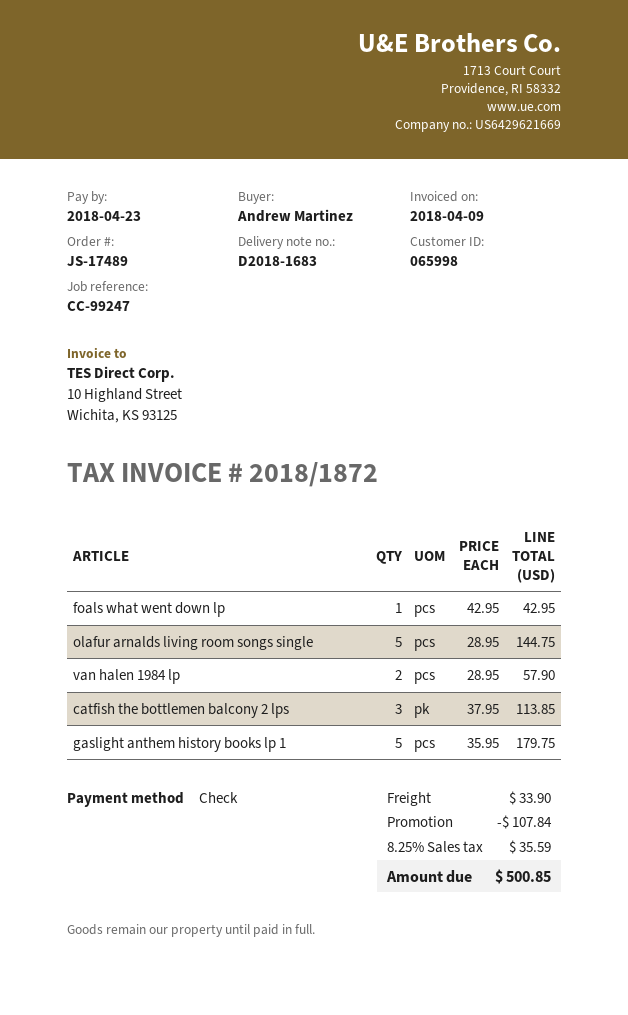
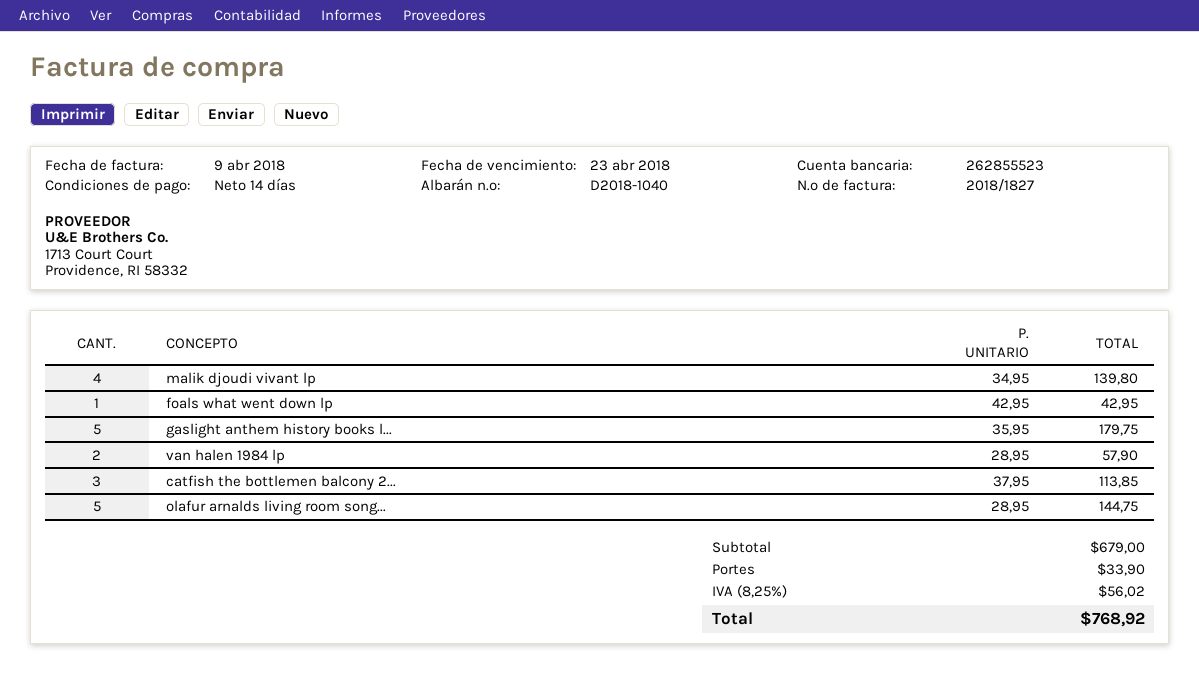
delivery note number: D2018-1683 -> D2018-1040
invoice number: 2018/1872 -> 2018/1827
malik djoudi vivant lp: none -> 4 x 34.95 = 139.80
discount: 107.84 -> none
tax: 8.25% = 35.59 -> 8.25% = 56.02
total: 500.85 -> 768.92

